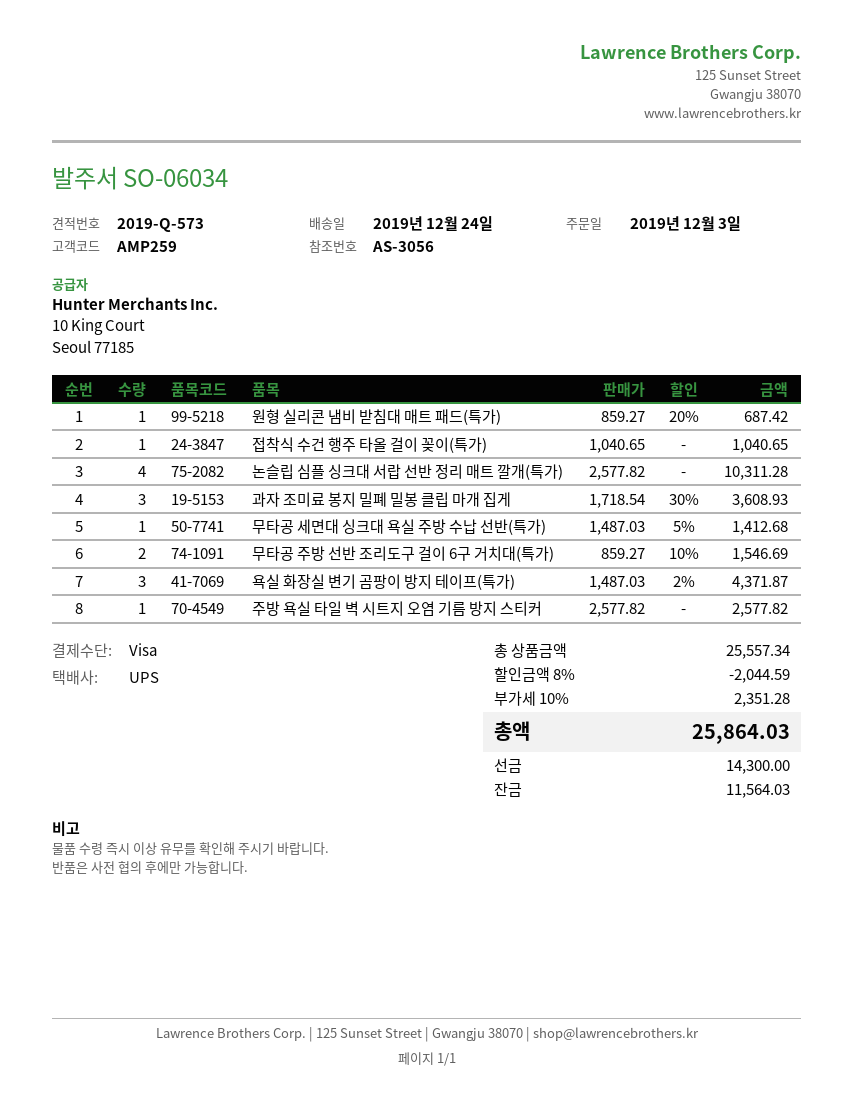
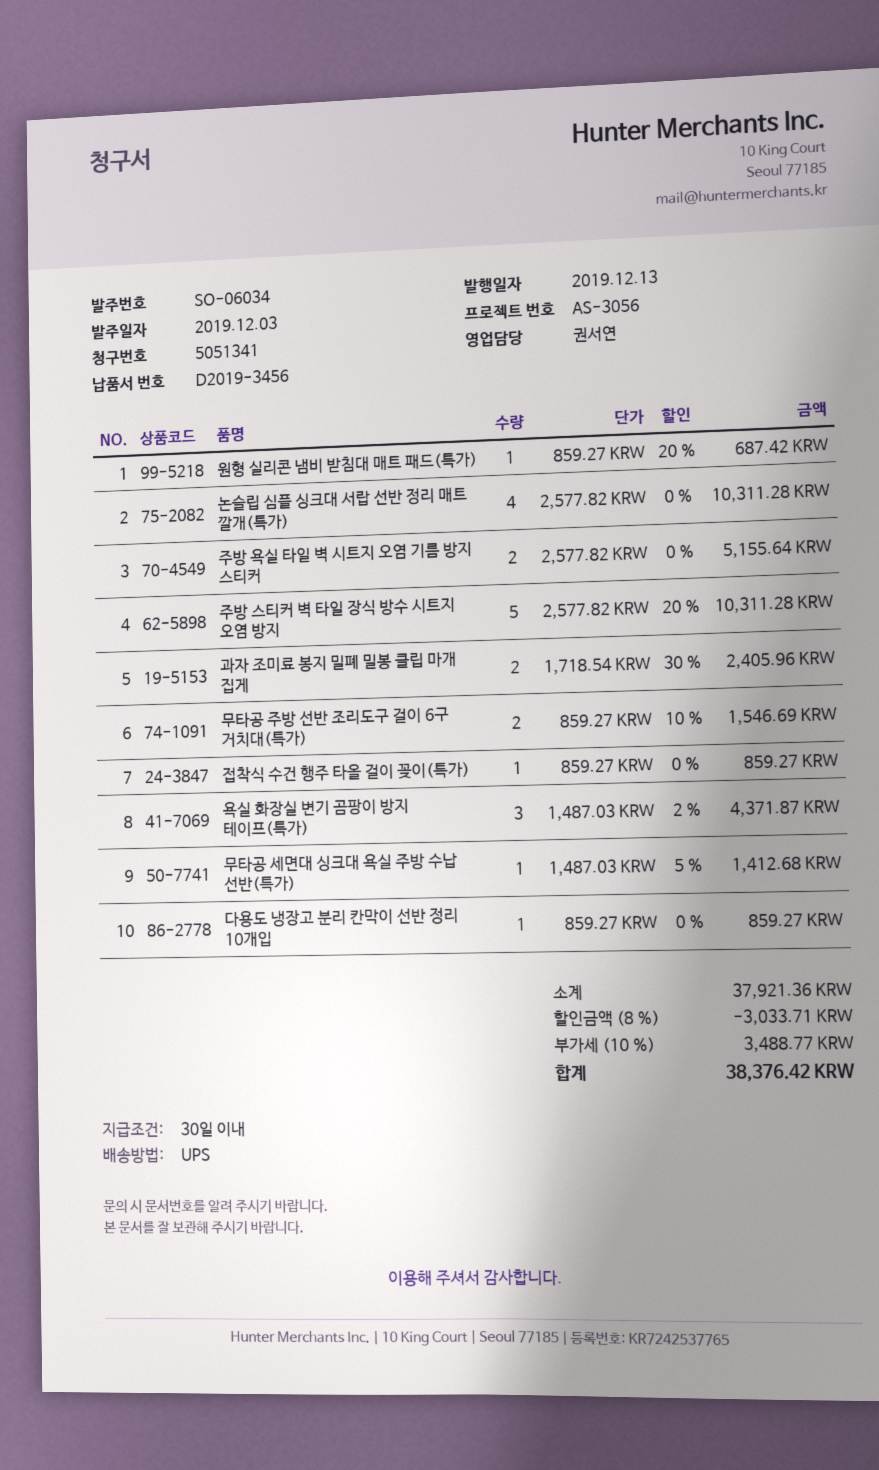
접착식 수건 행주 타올 걸이 꽂이(특가): 1 x 1040.65 = 1040.65 -> 1 x 859.27 = 859.27
과자 조미료 봉지 밀폐 밀봉 클립 마개 집게: 3 x 1718.54 - 30% = 3608.93 -> 2 x 1718.54 - 30% = 2405.96
주방 욕실 타일 벽 시트지 오염 기름 방지 스티커: 1 x 2577.82 = 2577.82 -> 2 x 2577.82 = 5155.64
주방 스티커 벽 타일 장식 방수 시트지 오염 방지: none -> 5 x 2577.82 - 20% = 10311.28
다용도 냉장고 분리 칸막이 선반 정리 10개입: none -> 1 x 859.27 = 859.27
subtotal: 25557.34 -> 37921.36
discount: 8% = 2044.59 -> 8% = 3033.71
tax: 10% = 2351.28 -> 10% = 3488.77
total: 25864.03 -> 38376.42

